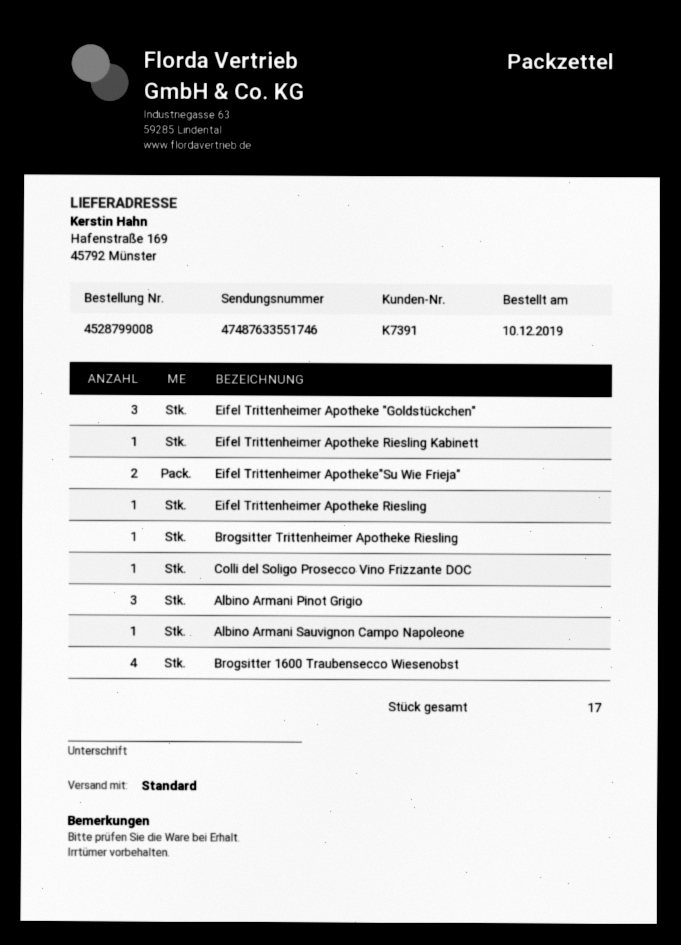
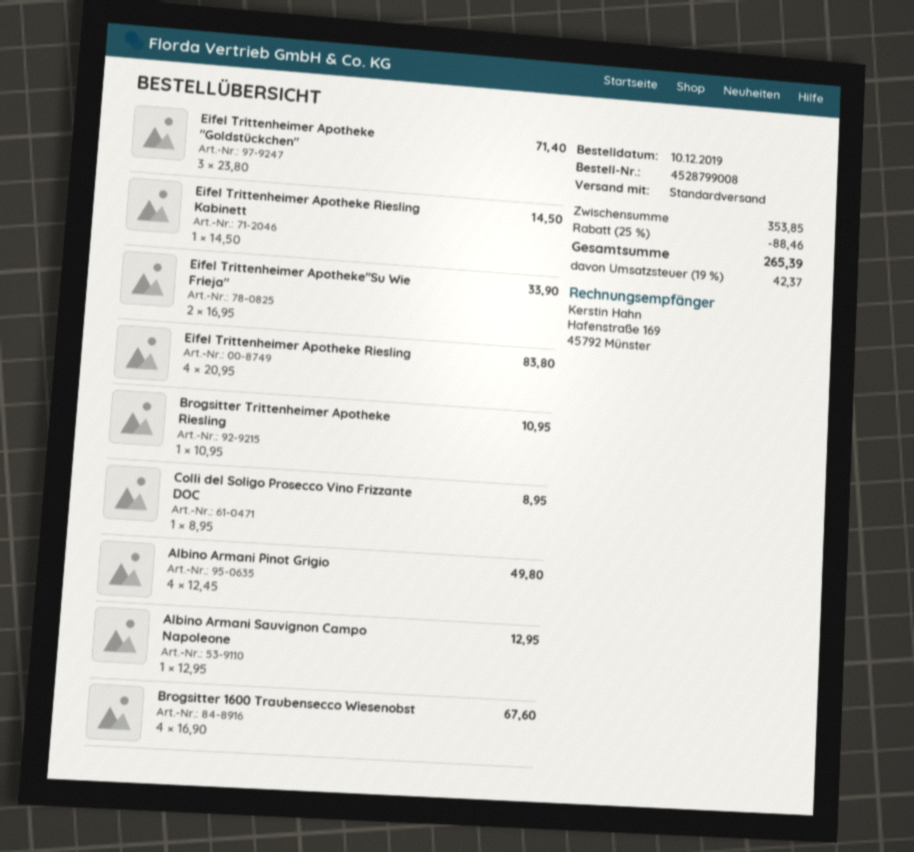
Eifel Trittenheimer Apotheke Riesling: 1 -> 4
Albino Armani Pinot Grigio: 3 -> 4

